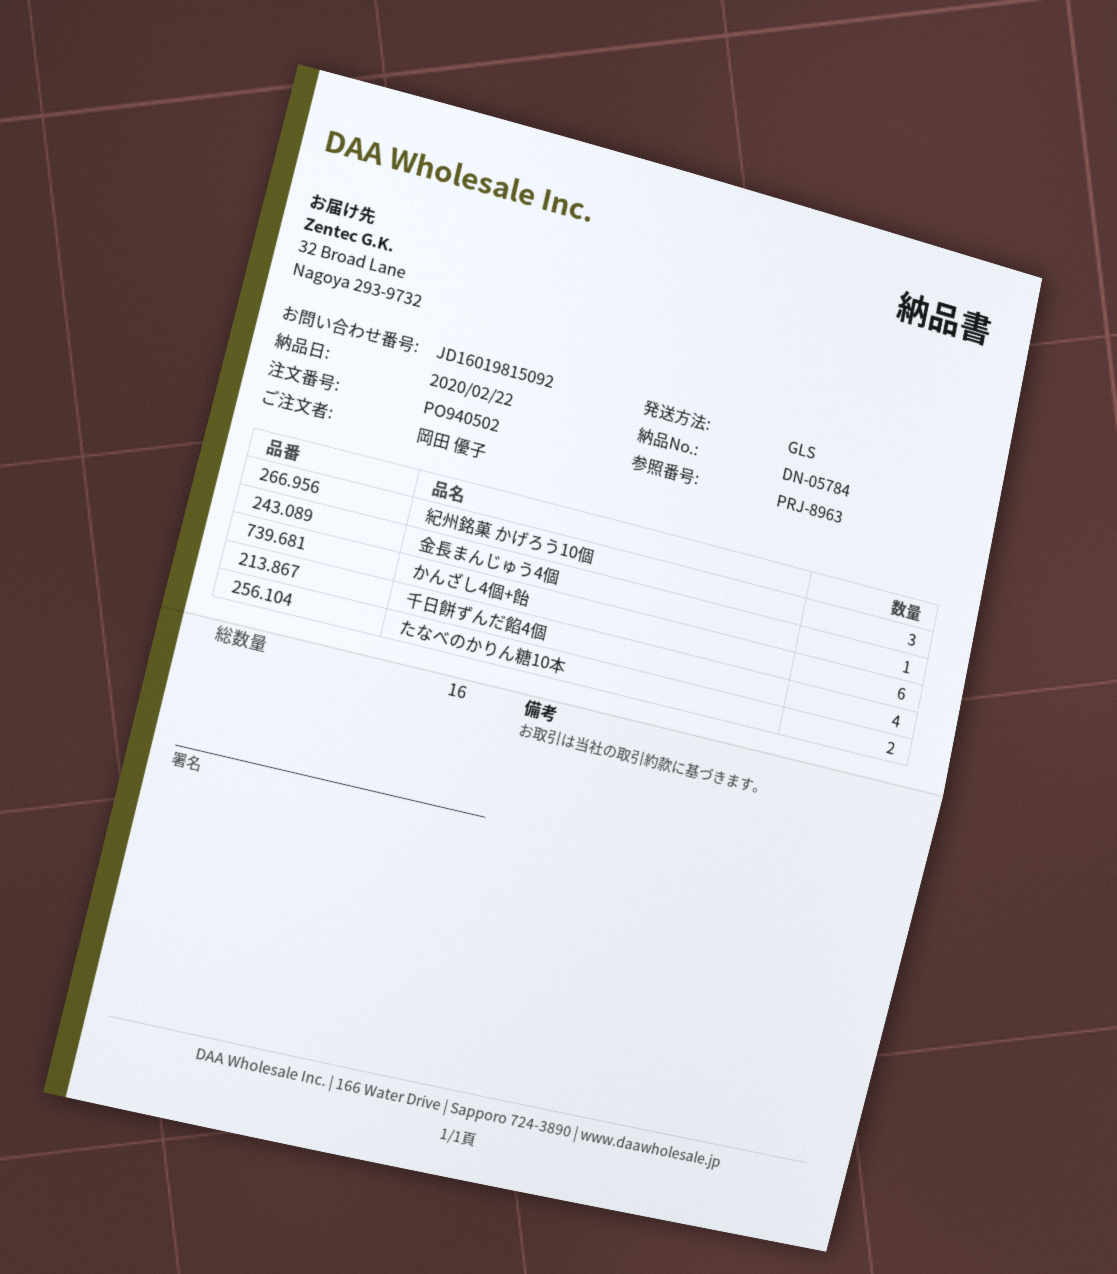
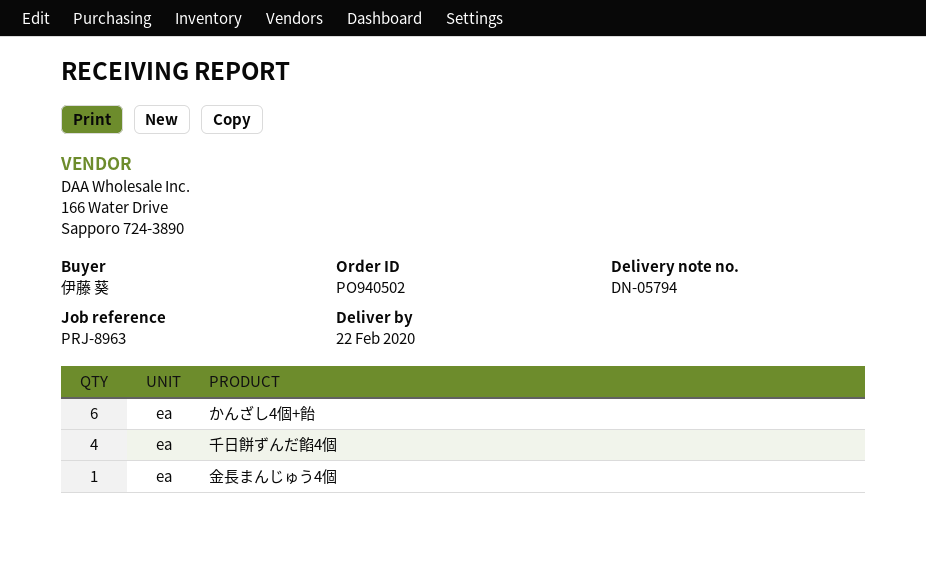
delivery note number: DN-05784 -> DN-05794
ordered by: 岡田 優子 -> 伊藤 葵
紀州銘菓 かげろう10個: 3 -> none
たなべのかりん糖10本: 2 -> none

